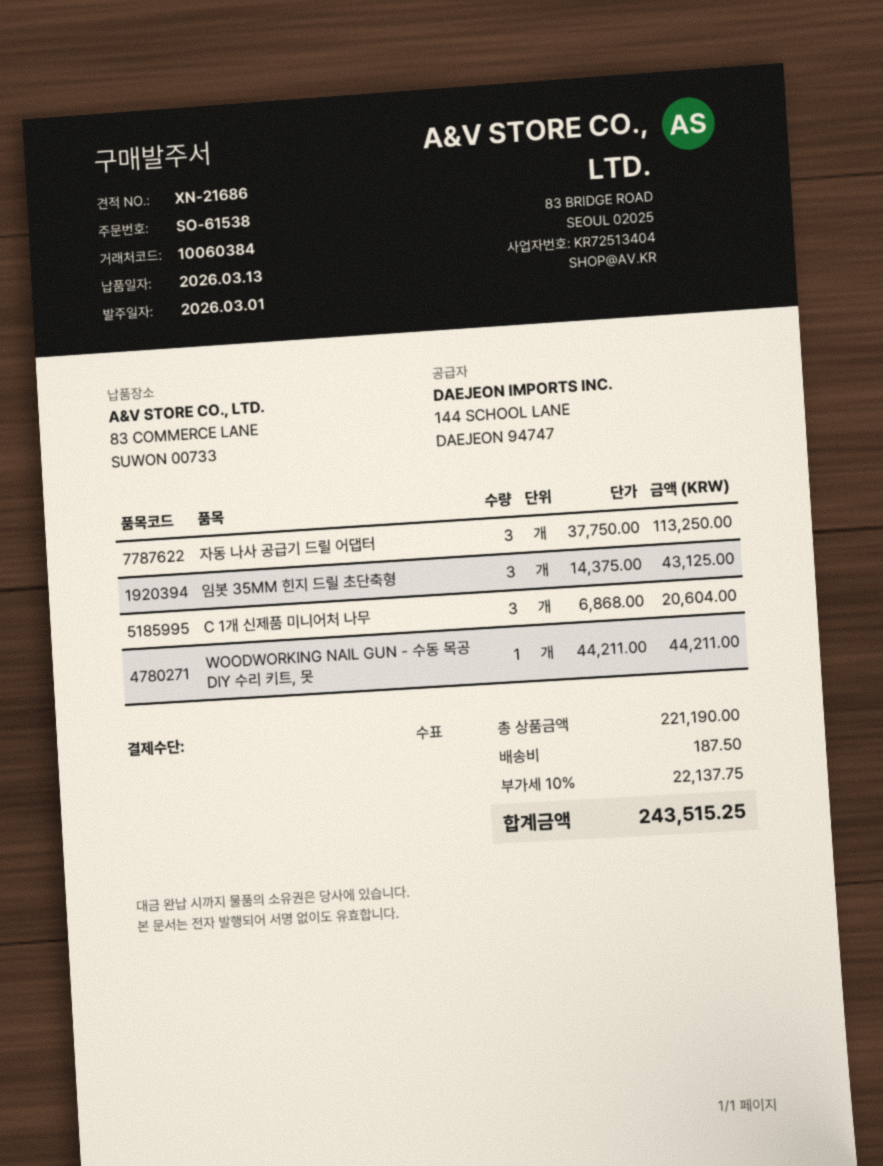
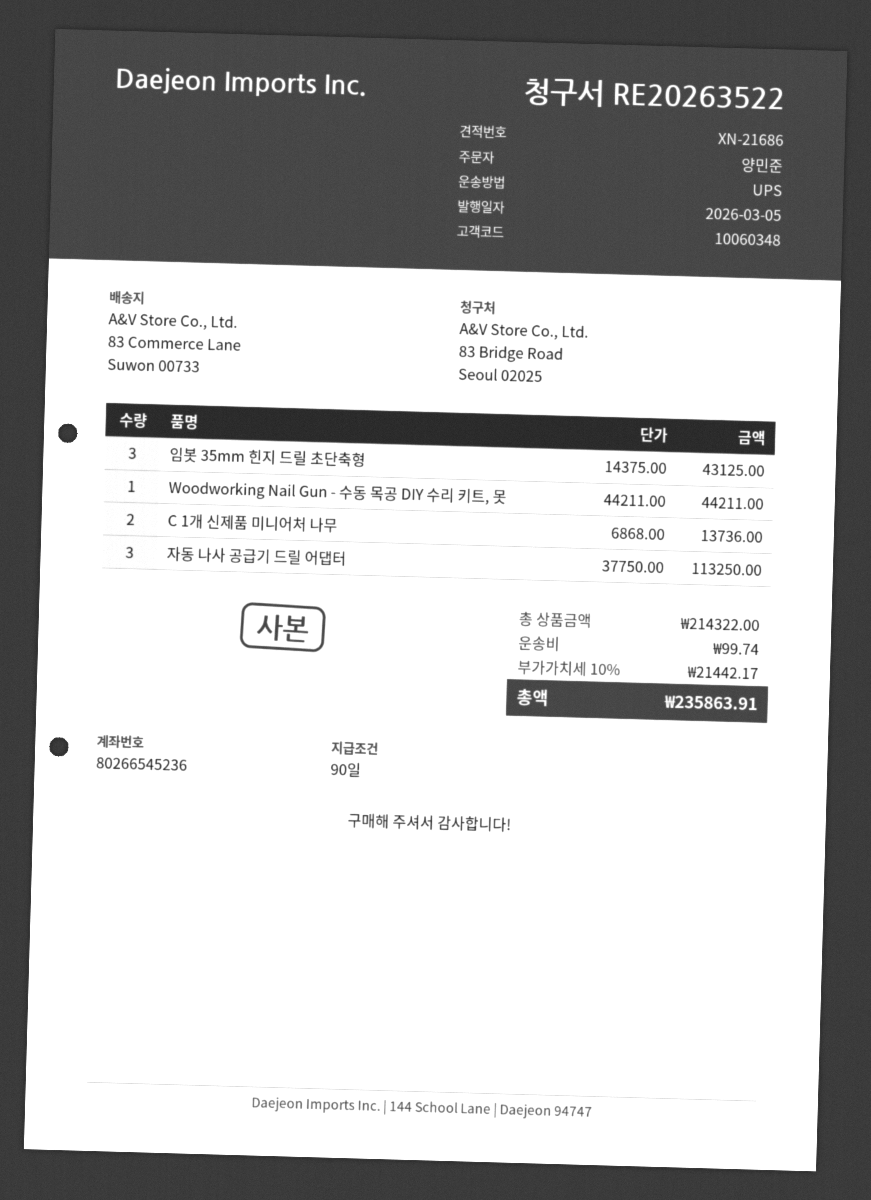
customer number: 10060384 -> 10060348
C 1개 신제품 미니어처 나무: 3 x 6868.00 = 20604.00 -> 2 x 6868.00 = 13736.00
subtotal: 221190.00 -> 214322.00
shipping: 187.50 -> 99.74
tax: 10% = 22137.75 -> 10% = 21442.17
total: 243515.25 -> 235863.91

